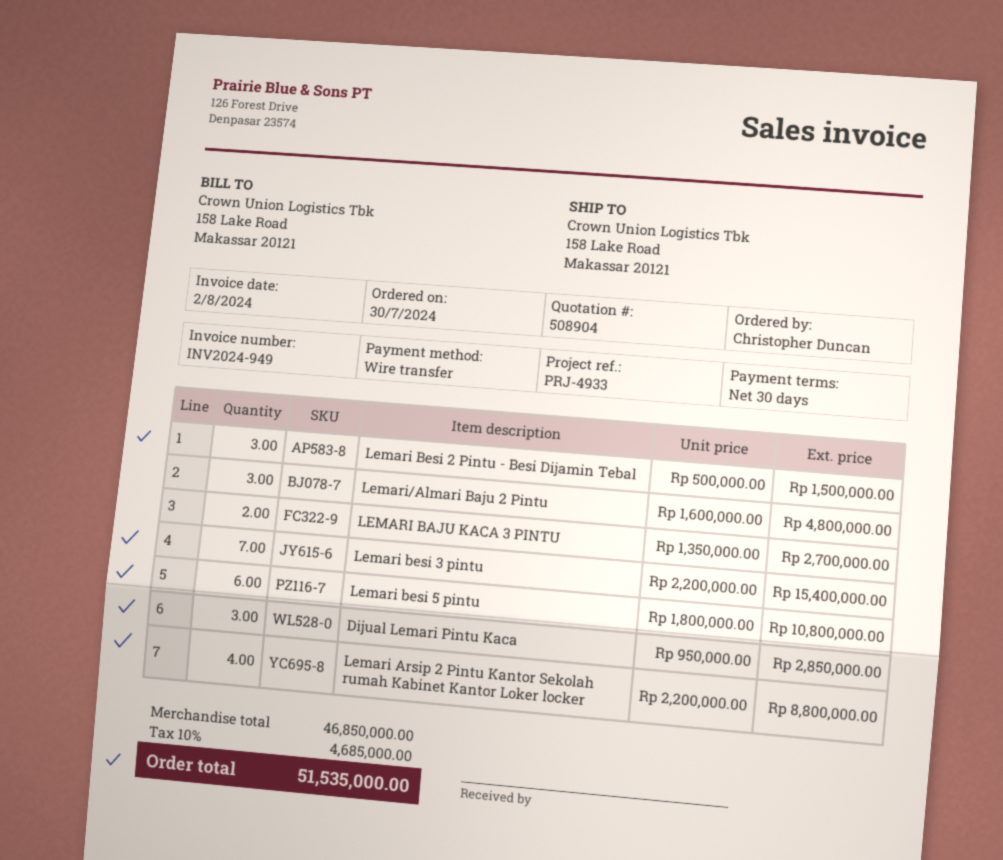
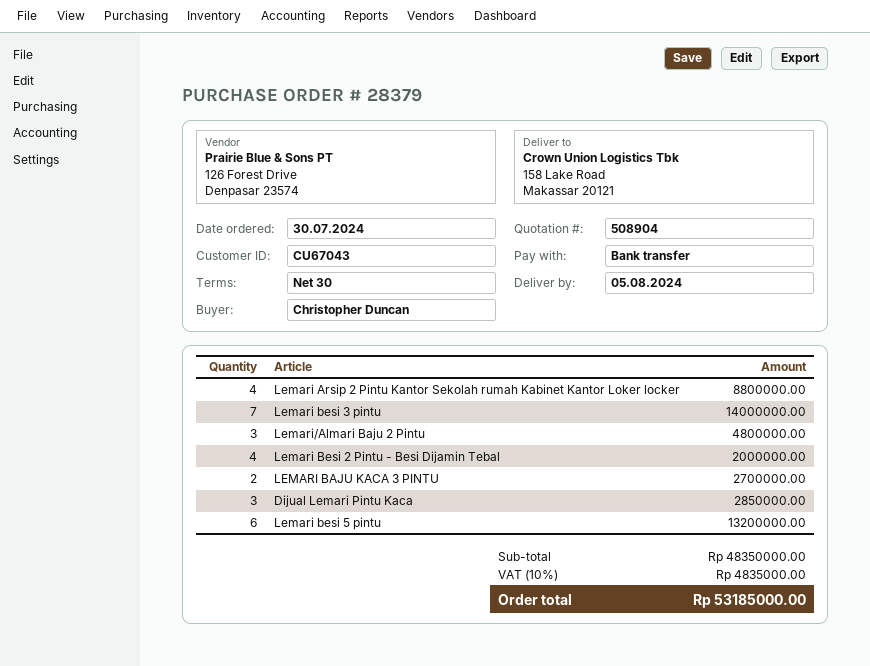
Lemari Besi 2 Pintu - Besi Dijamin Tebal: 3 for 1500000.00 -> 4 for 2000000.00
Lemari besi 3 pintu: 7 for 15400000.00 -> 7 for 14000000.00
Lemari besi 5 pintu: 6 for 10800000.00 -> 6 for 13200000.00
subtotal: 46850000.00 -> 48350000.00
tax: 10% = 4685000.00 -> 10% = 4835000.00
total: 51535000.00 -> 53185000.00

